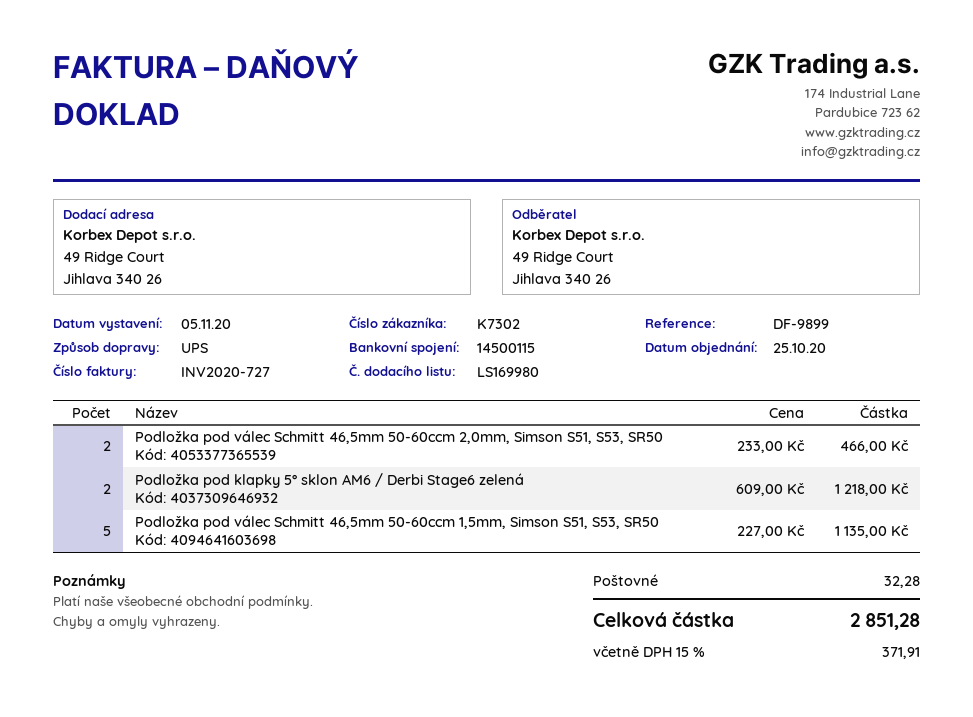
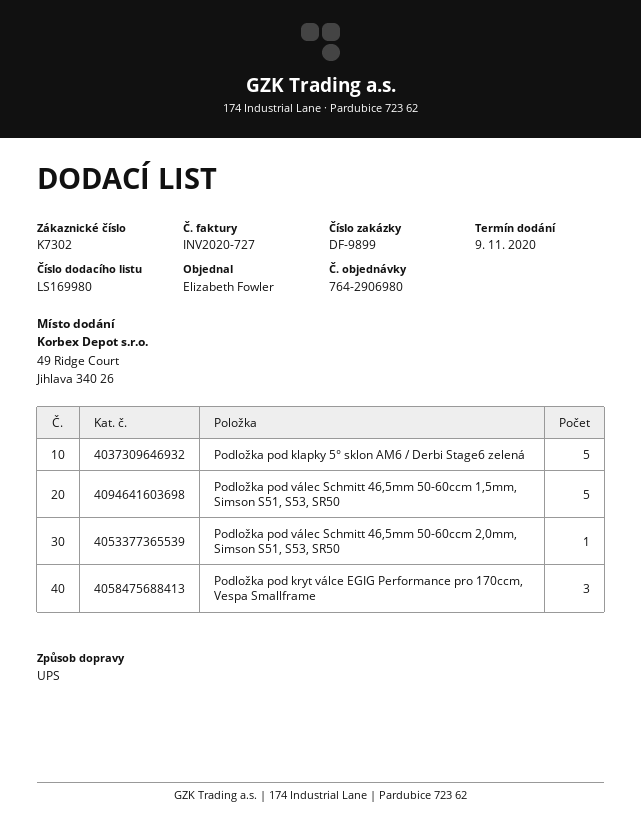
Podložka pod válec Schmitt 46,5mm 50-60ccm 2,0mm, Simson S51, S53, SR50: 2 -> 1
Podložka pod klapky 5° sklon AM6 / Derbi Stage6 zelená: 2 -> 5
Podložka pod kryt válce EGIG Performance pro 170ccm, Vespa Smallframe: none -> 3

